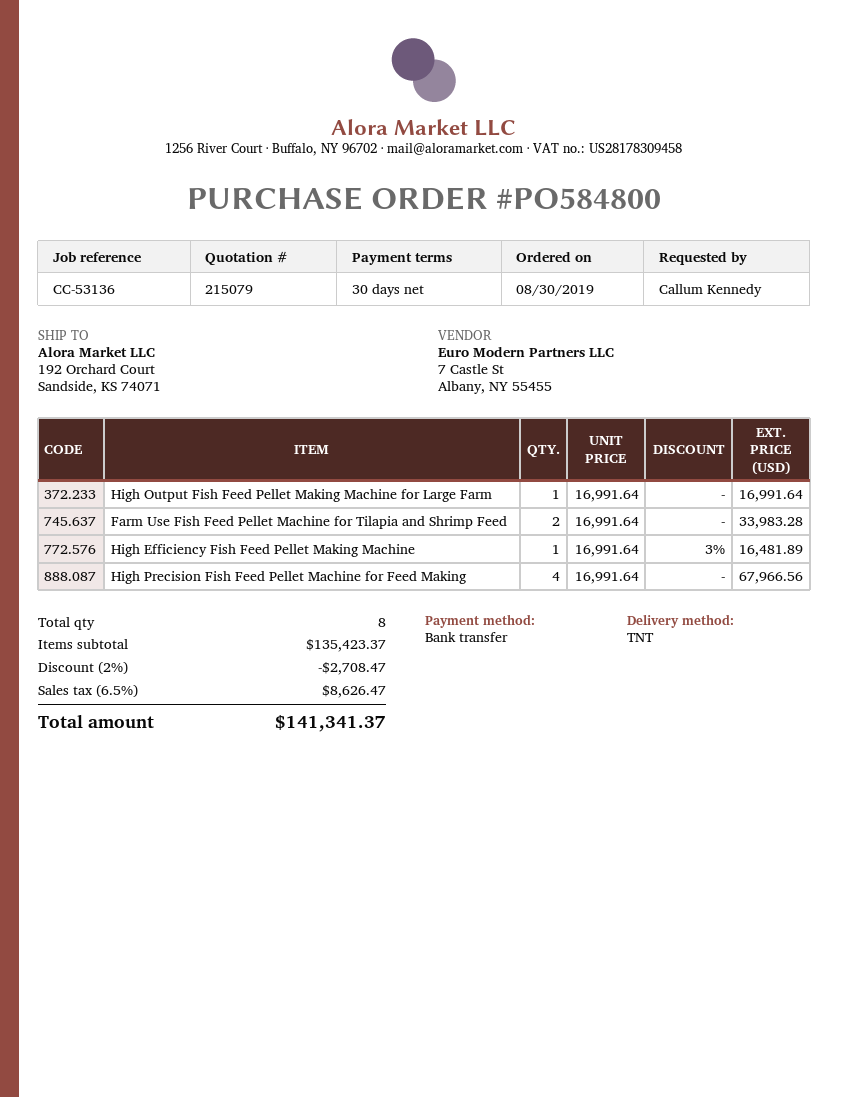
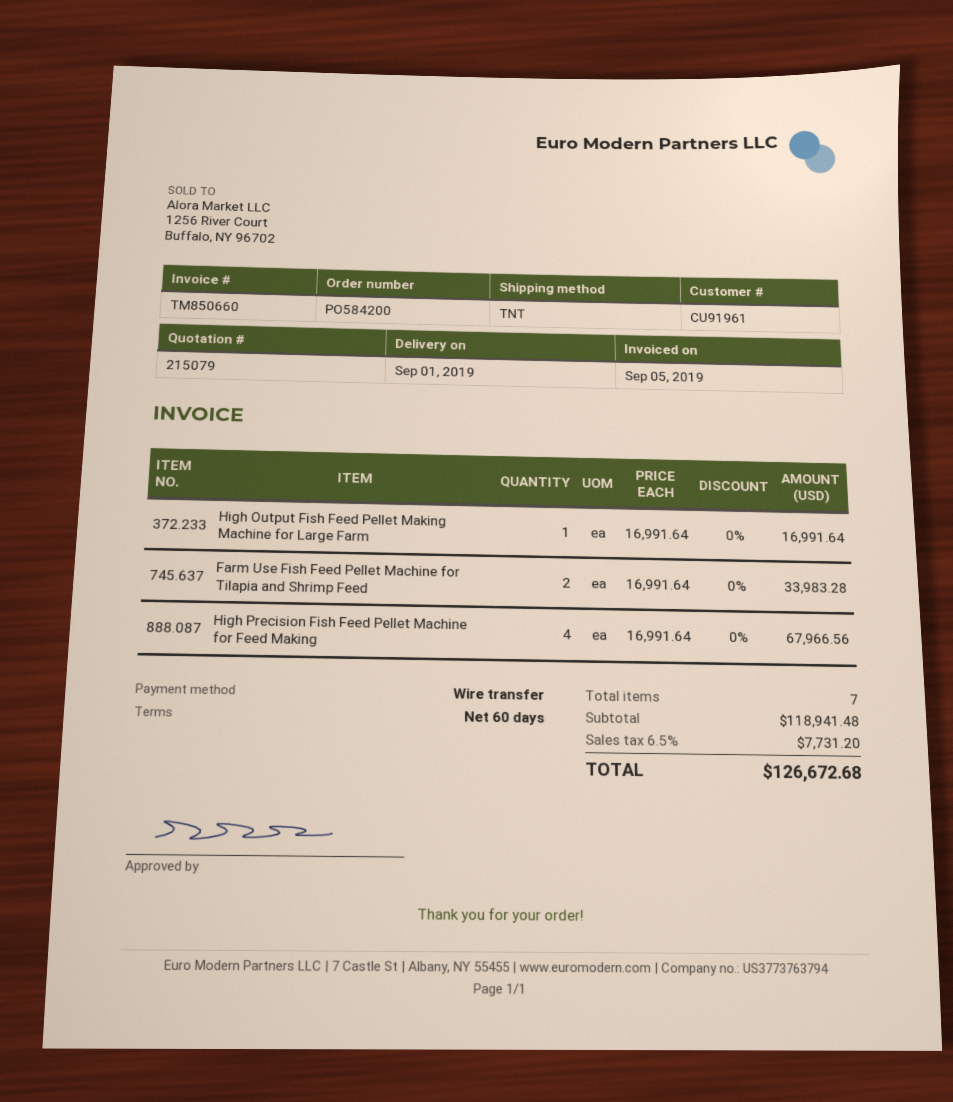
order number: PO584800 -> PO584200
payment terms: 30 days -> 60 days
High Efficiency Fish Feed Pellet Making Machine: 1 x 16991.64 - 3% = 16481.89 -> none
total quantity: 8 -> 7
subtotal: 135423.37 -> 118941.48
discount: 2% = 2708.47 -> none
tax: 6.5% = 8626.47 -> 6.5% = 7731.20
total: 141341.37 -> 126672.68

